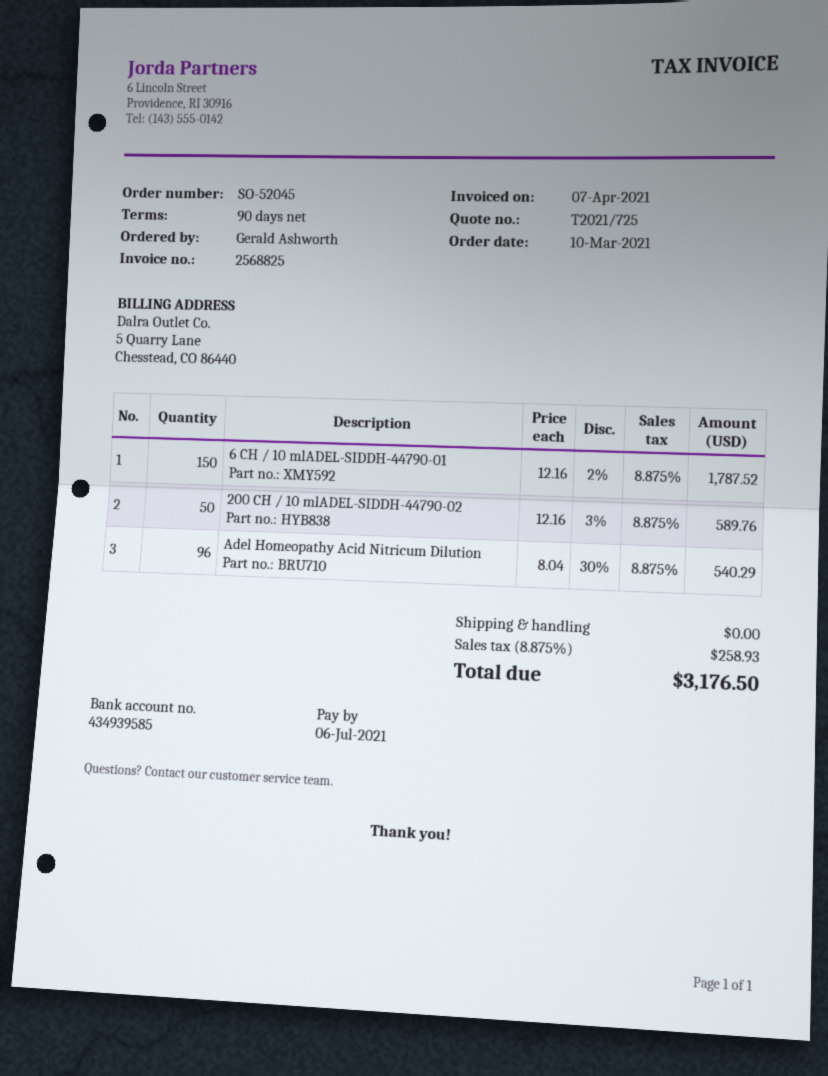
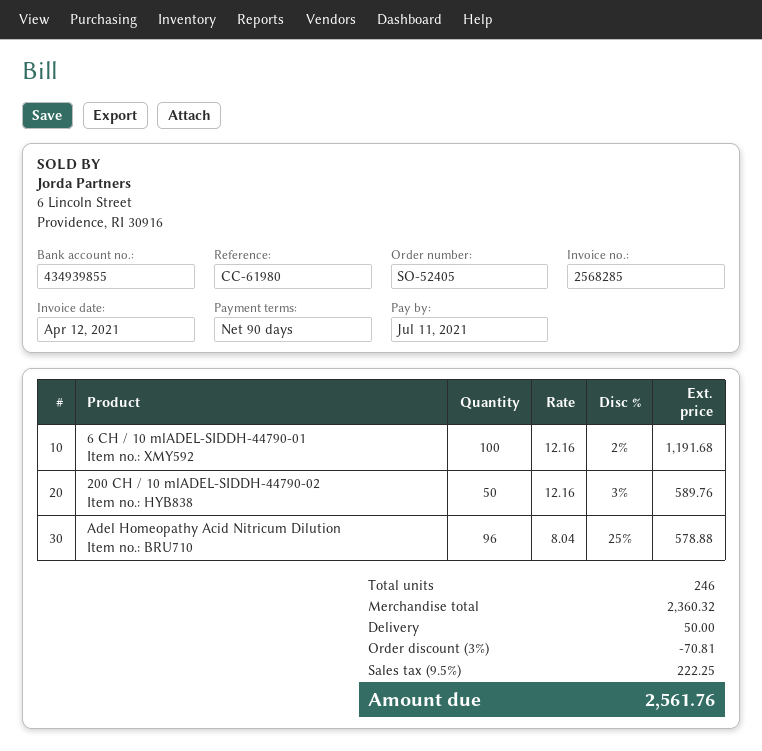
order number: SO-52045 -> SO-52405
invoice number: 2568825 -> 2568285
invoice date: 2021-04-07 -> 2021-04-12
due date: 2021-07-06 -> 2021-07-11
bank account: 434939585 -> 434939855
6 CH / 10 mlADEL-SIDDH-44790-01: 150 x 12.16 - 2% = 1787.52 -> 100 x 12.16 - 2% = 1191.68
Adel Homeopathy Acid Nitricum Dilution: 96 x 8.04 - 30% = 540.29 -> 96 x 8.04 - 25% = 578.88
discount: none -> 3% = 70.81
shipping: 0.00 -> 50.00
tax: 8.875% = 258.93 -> 9.5% = 222.25
total: 3176.50 -> 2561.76

